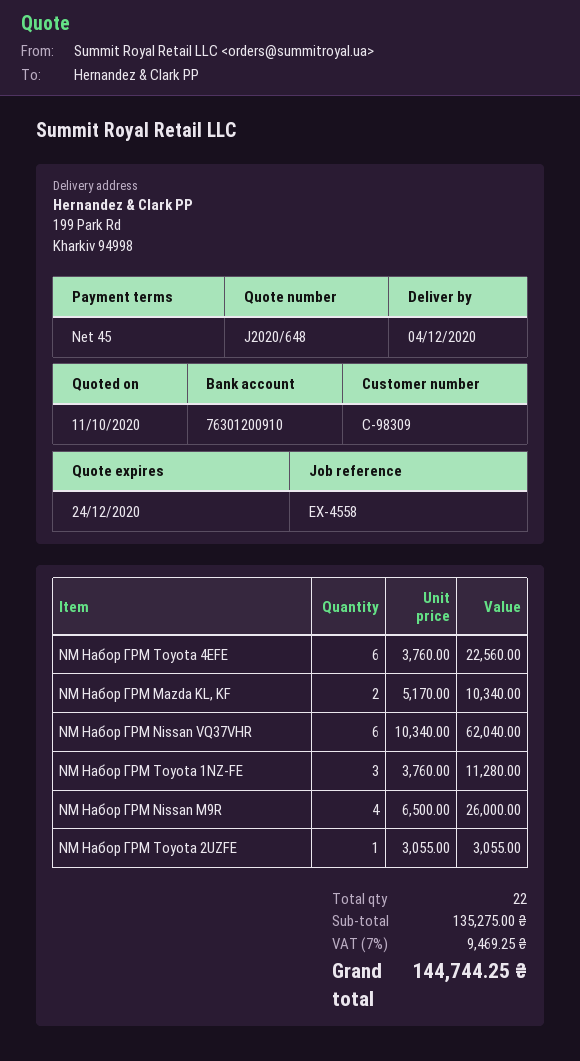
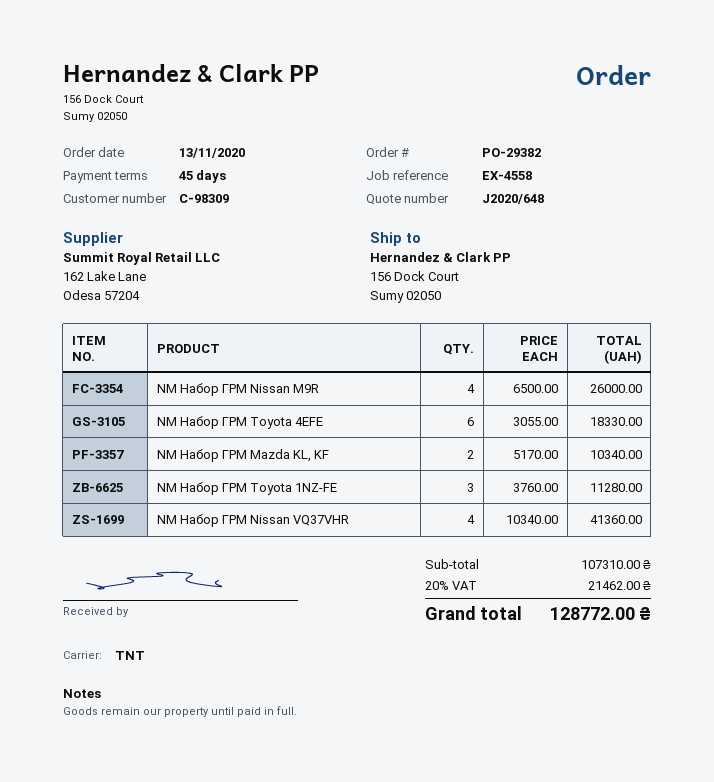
ship to: 199 Park Rd, Kharkiv 94998 -> 156 Dock Court, Sumy 02050
NM Набор ГРМ Toyota 4EFE: 6 x 3760.00 = 22560.00 -> 6 x 3055.00 = 18330.00
NM Набор ГРМ Nissan VQ37VHR: 6 x 10340.00 = 62040.00 -> 4 x 10340.00 = 41360.00
NM Набор ГРМ Toyota 2UZFE: 1 x 3055.00 = 3055.00 -> none
subtotal: 135275.00 -> 107310.00
tax: 7% = 9469.25 -> 20% = 21462.00
total: 144744.25 -> 128772.00

